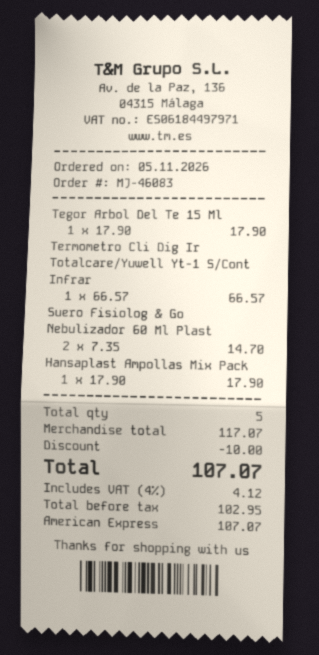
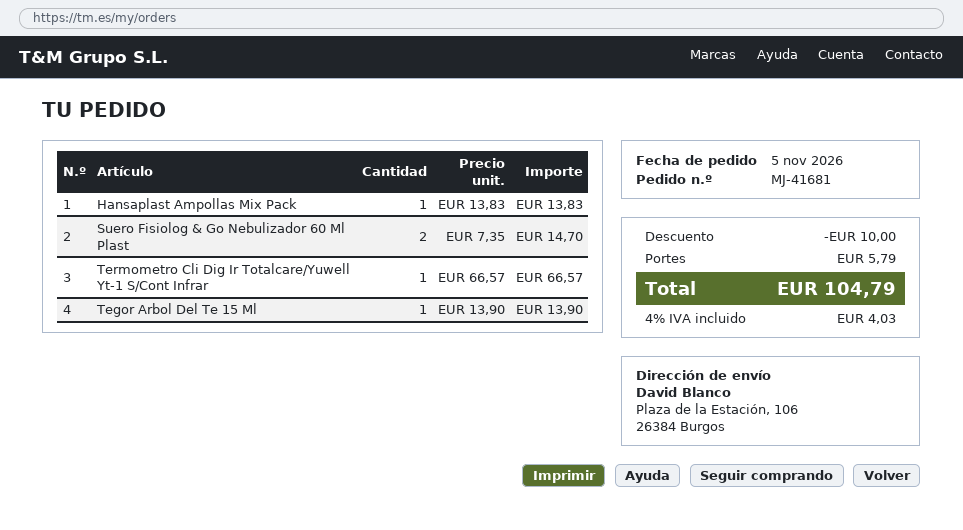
order number: MJ-46083 -> MJ-41681
Tegor Arbol Del Te 15 Ml: 1 x 17.90 = 17.90 -> 1 x 13.90 = 13.90
Hansaplast Ampollas Mix Pack: 1 x 17.90 = 17.90 -> 1 x 13.83 = 13.83
shipping: none -> 5.79
tax: 4% = 4.12 -> 4% = 4.03
total: 107.07 -> 104.79

